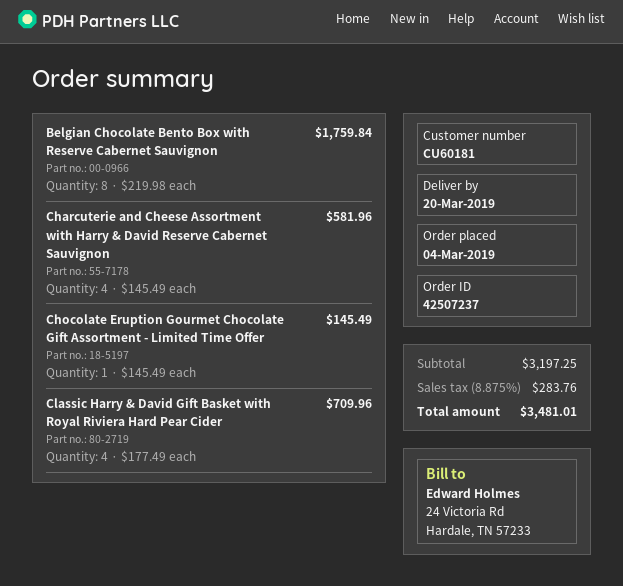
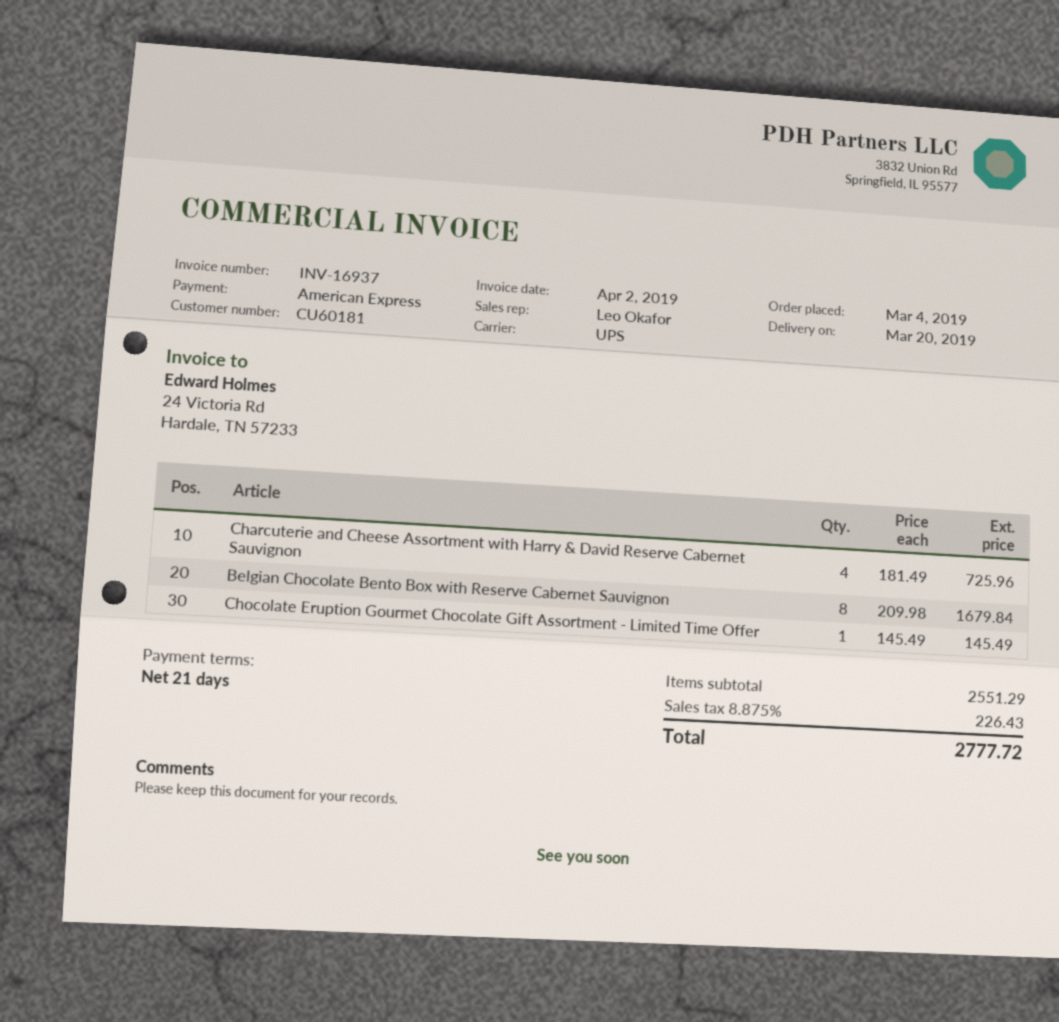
Belgian Chocolate Bento Box with Reserve Cabernet Sauvignon: 8 x 219.98 = 1759.84 -> 8 x 209.98 = 1679.84
Charcuterie and Cheese Assortment with Harry & David Reserve Cabernet Sauvignon: 4 x 145.49 = 581.96 -> 4 x 181.49 = 725.96
Classic Harry & David Gift Basket with Royal Riviera Hard Pear Cider: 4 x 177.49 = 709.96 -> none
subtotal: 3197.25 -> 2551.29
tax: 8.875% = 283.76 -> 8.875% = 226.43
total: 3481.01 -> 2777.72

